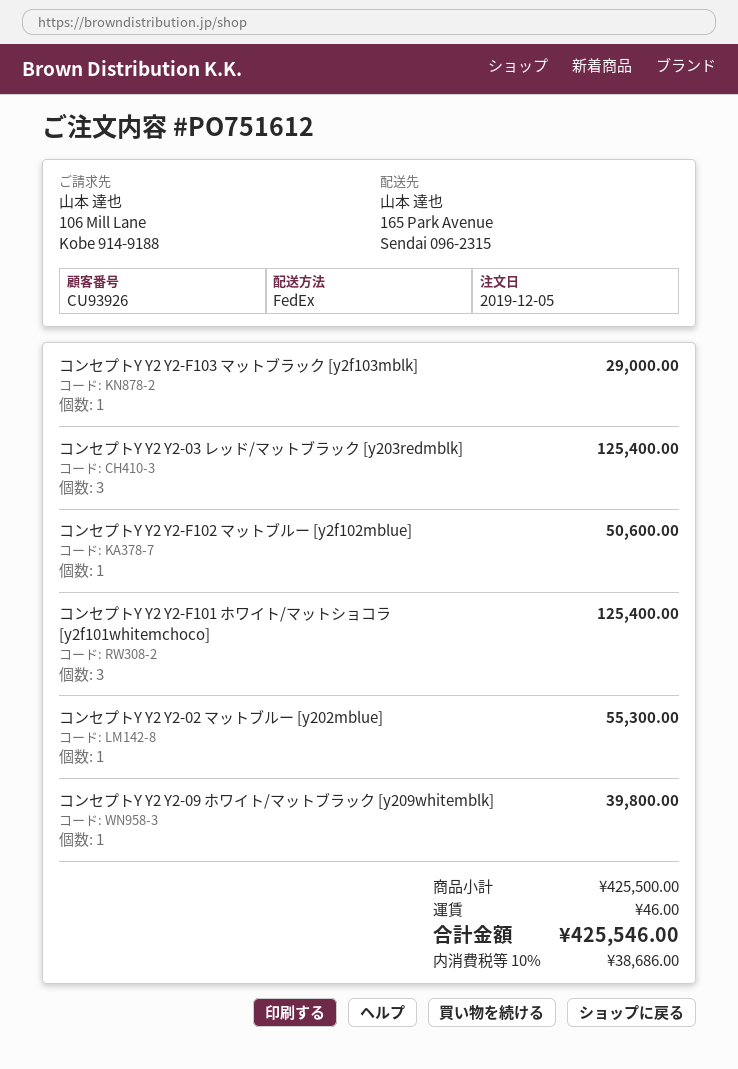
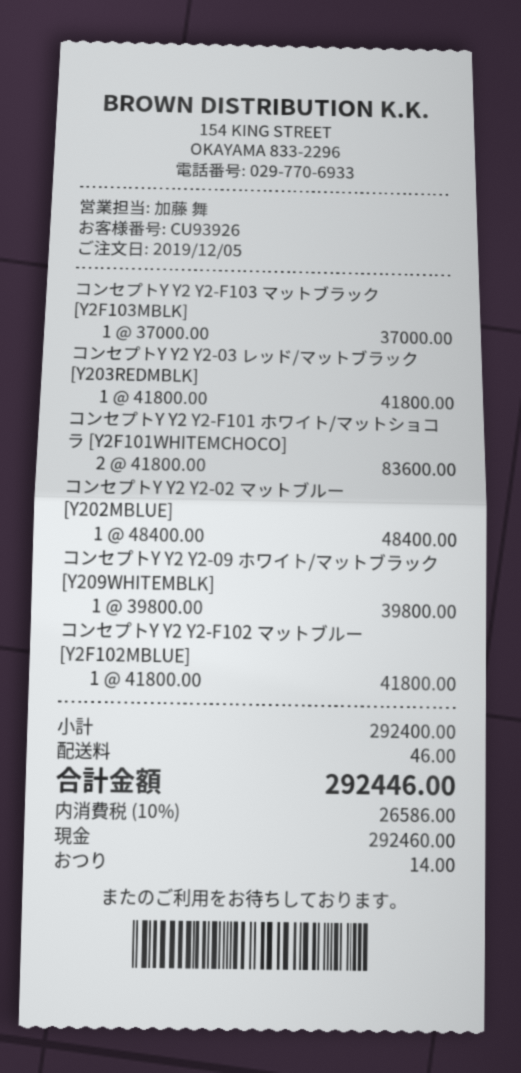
コンセプトY Y2 Y2-F103 マットブラック [y2f103mblk]: 1 for 29000.00 -> 1 for 37000.00
コンセプトY Y2 Y2-03 レッド/マットブラック [y203redmblk]: 3 for 125400.00 -> 1 for 41800.00
コンセプトY Y2 Y2-F102 マットブルー [y2f102mblue]: 1 for 50600.00 -> 1 for 41800.00
コンセプトY Y2 Y2-F101 ホワイト/マットショコラ [y2f101whitemchoco]: 3 for 125400.00 -> 2 for 83600.00
コンセプトY Y2 Y2-02 マットブルー [y202mblue]: 1 for 55300.00 -> 1 for 48400.00
subtotal: 425500.00 -> 292400.00
tax: 10% = 38686.00 -> 10% = 26586.00
total: 425546.00 -> 292446.00

